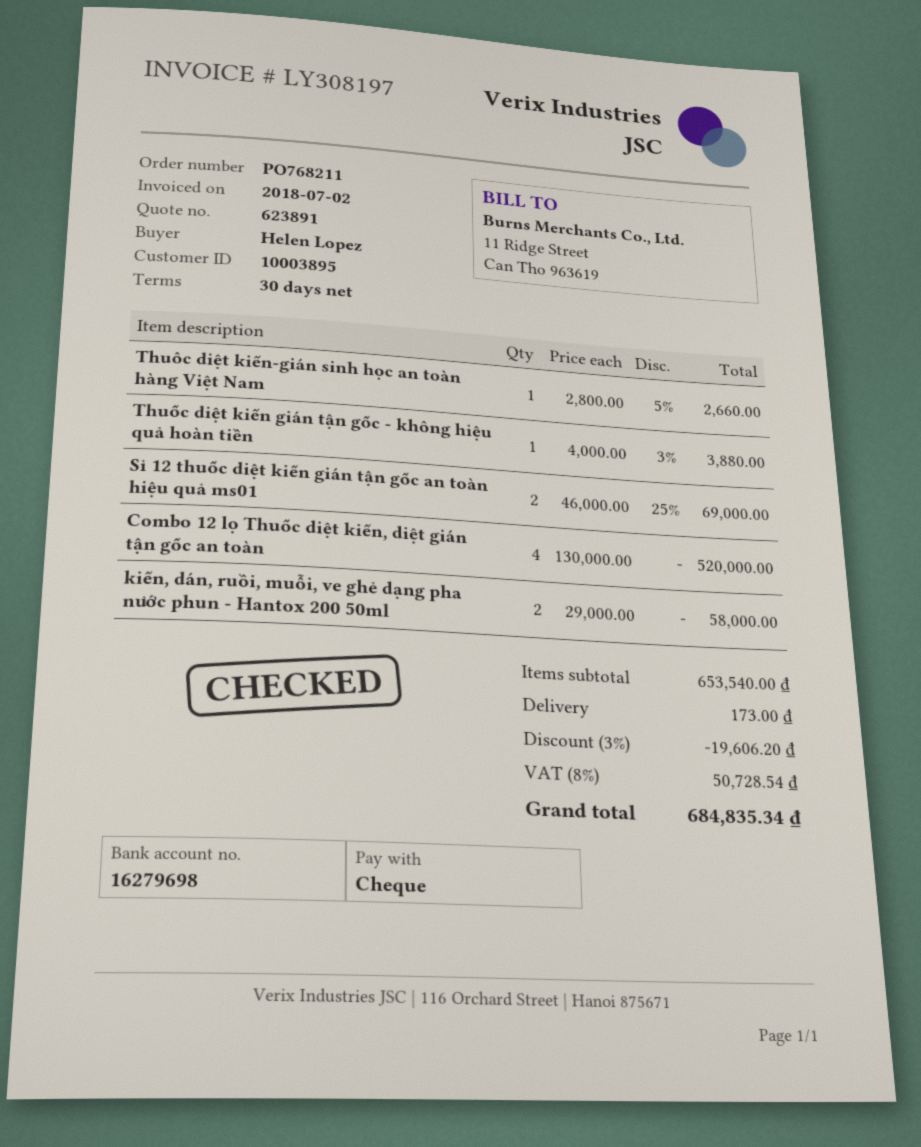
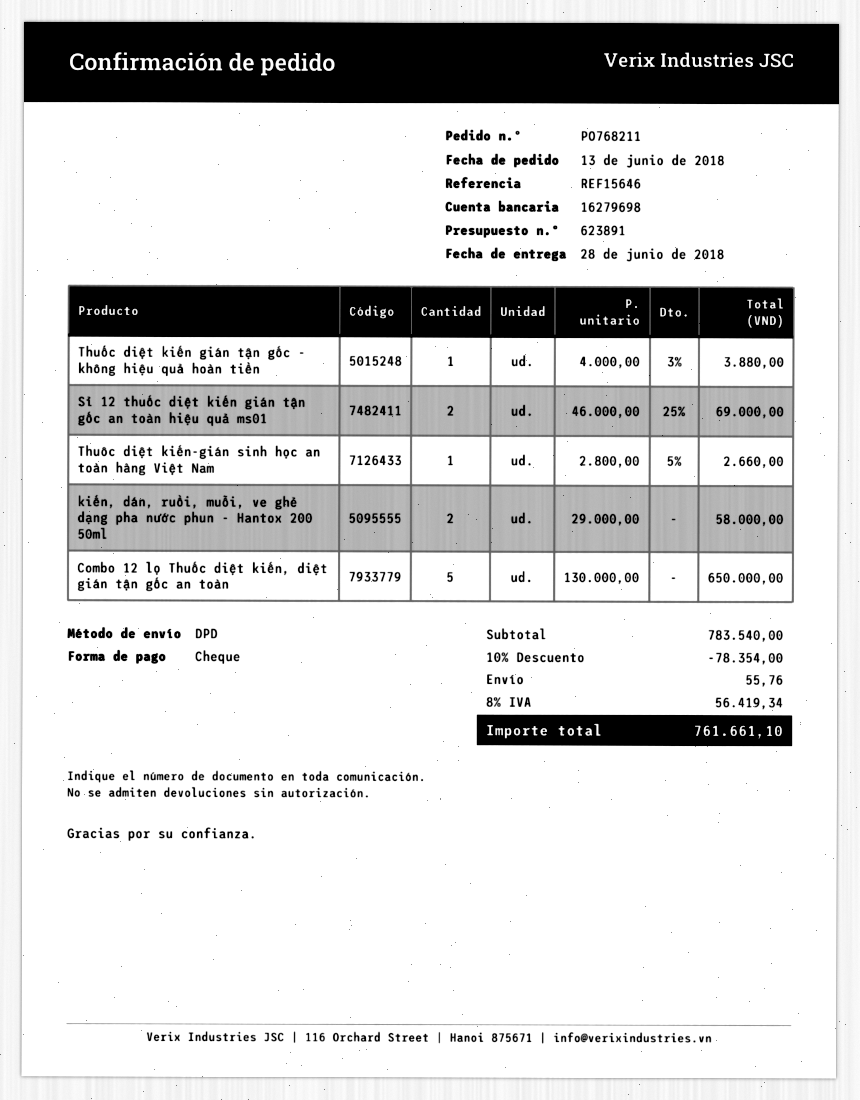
Combo 12 lọ Thuốc diệt kiến, diệt gián tận gốc an toàn: 4 x 130000.00 = 520000.00 -> 5 x 130000.00 = 650000.00
subtotal: 653540.00 -> 783540.00
discount: 3% = 19606.20 -> 10% = 78354.00
shipping: 173.00 -> 55.76
tax: 8% = 50728.54 -> 8% = 56419.34
total: 684835.34 -> 761661.10

